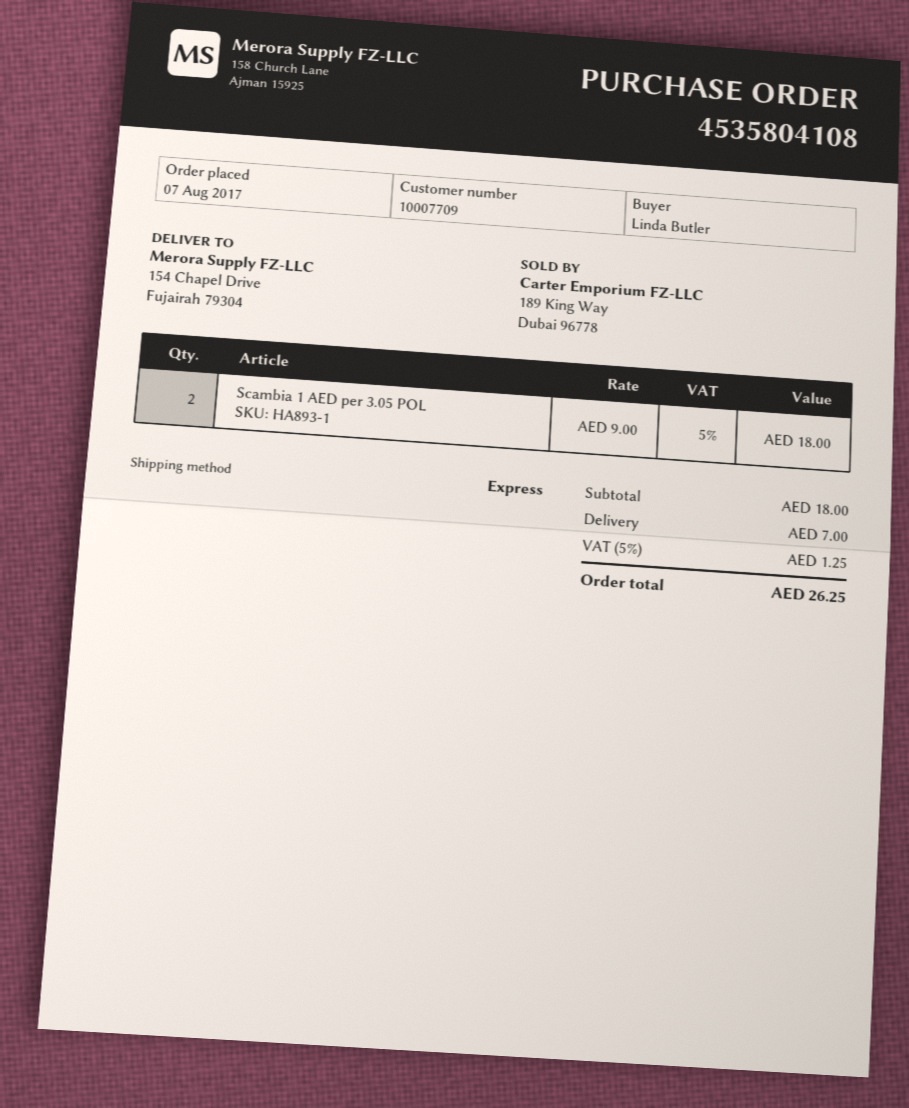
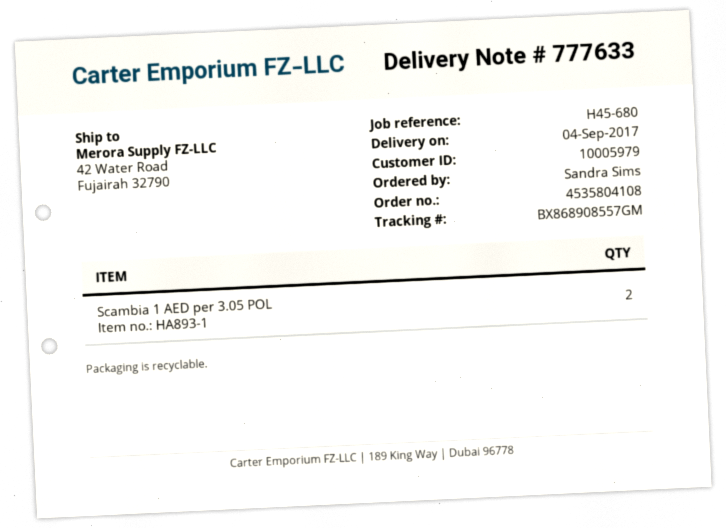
customer number: 10007709 -> 10005979
ordered by: Linda Butler -> Sandra Sims
ship to: 154 Chapel Drive, Fujairah 79304 -> 42 Water Road, Fujairah 32790

